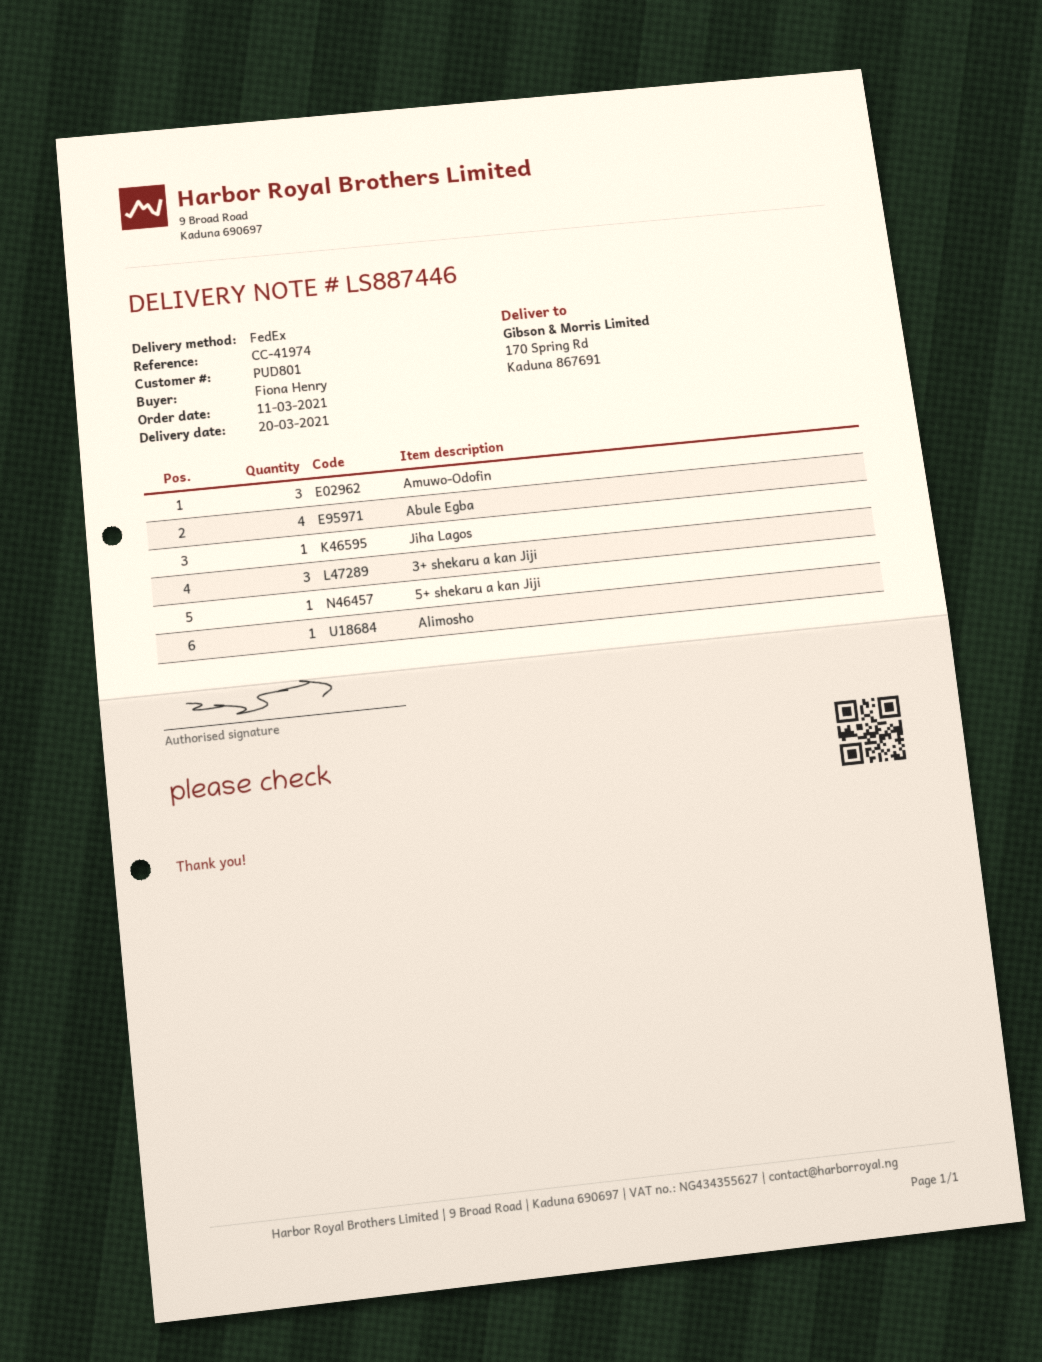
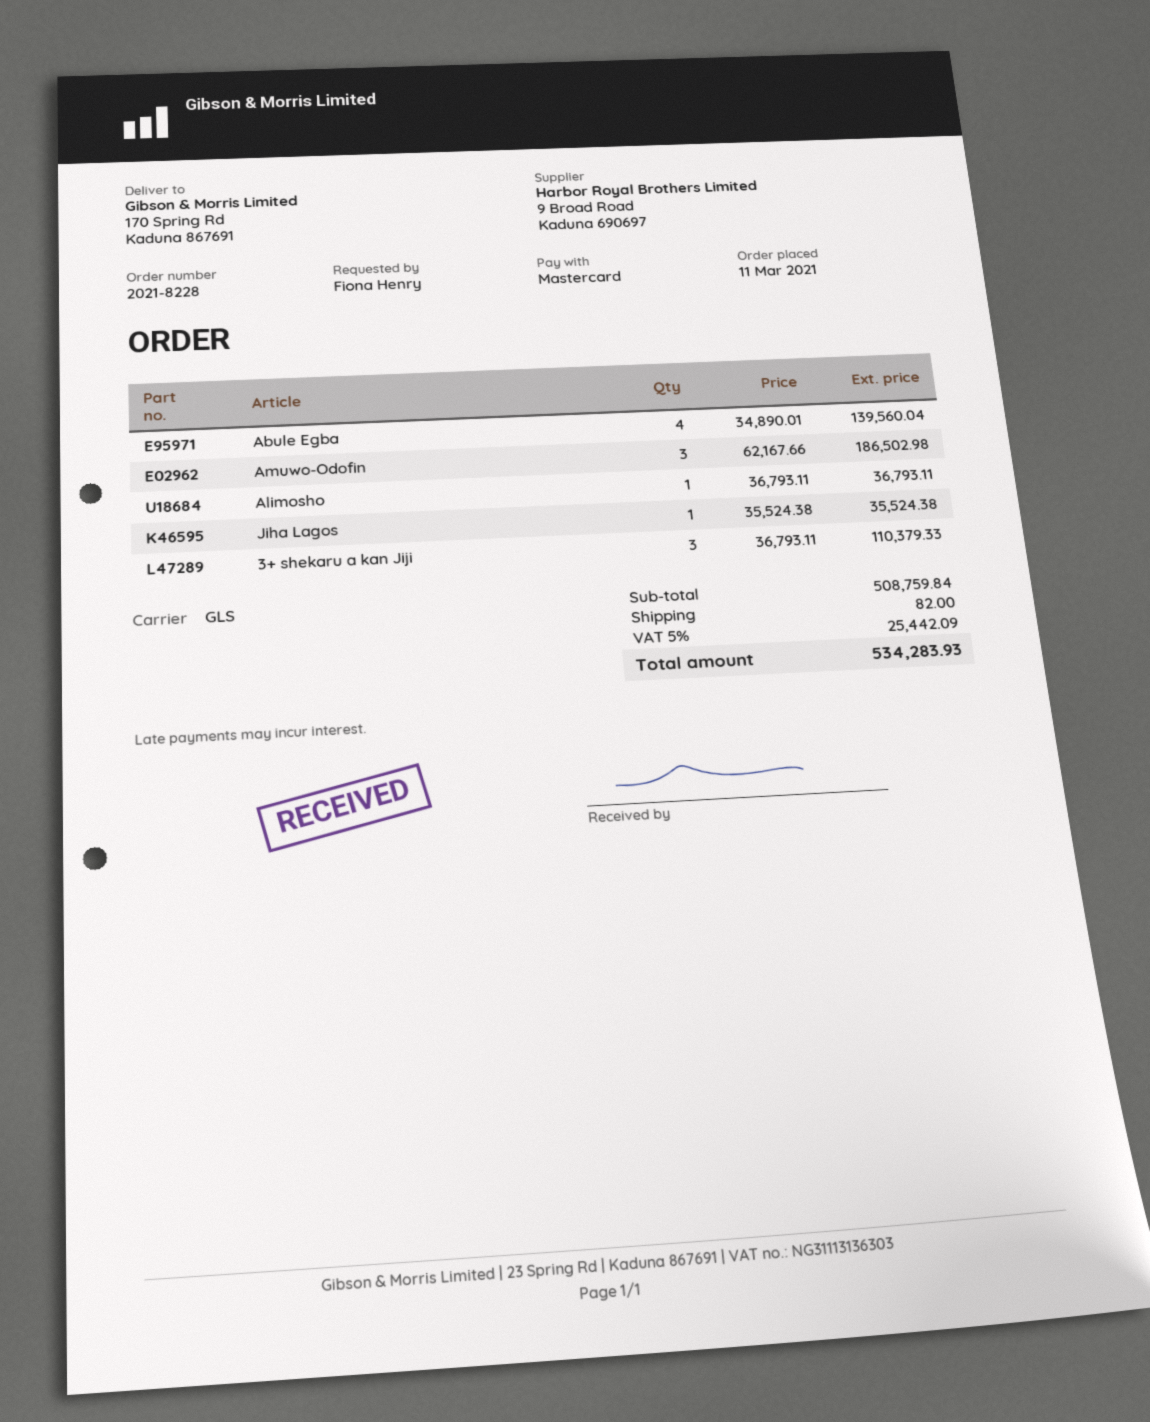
shipping method: FedEx -> GLS
5+ shekaru a kan Jiji: 1 -> none

